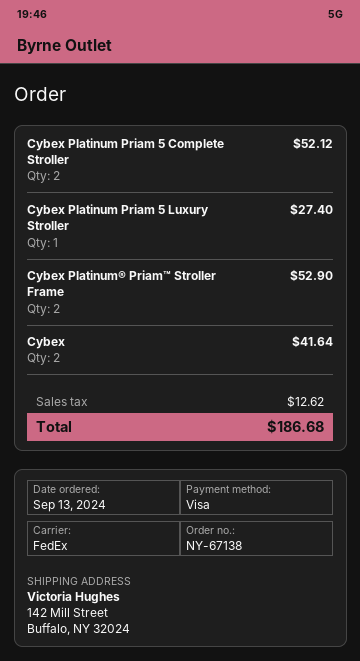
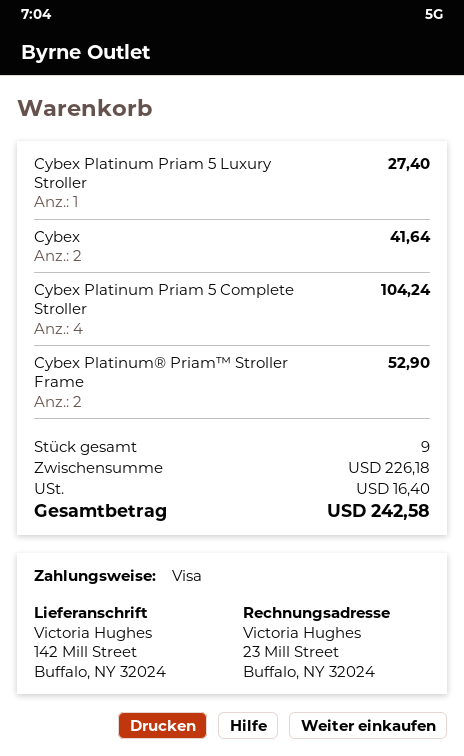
Cybex Platinum Priam 5 Complete Stroller: 2 for 52.12 -> 4 for 104.24
tax: 12.62 -> 16.40
total: 186.68 -> 242.58

